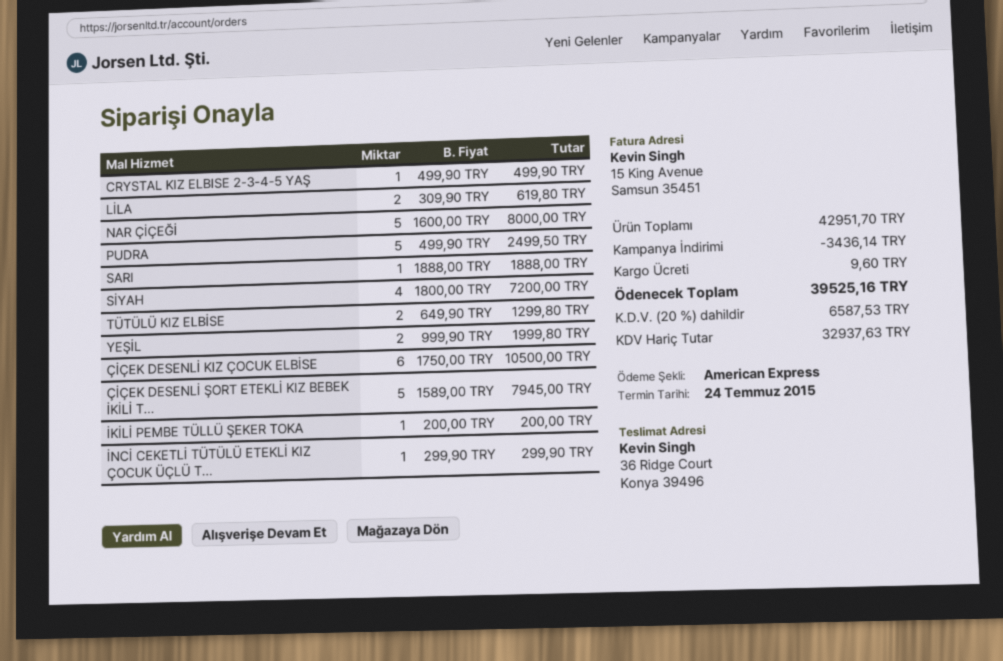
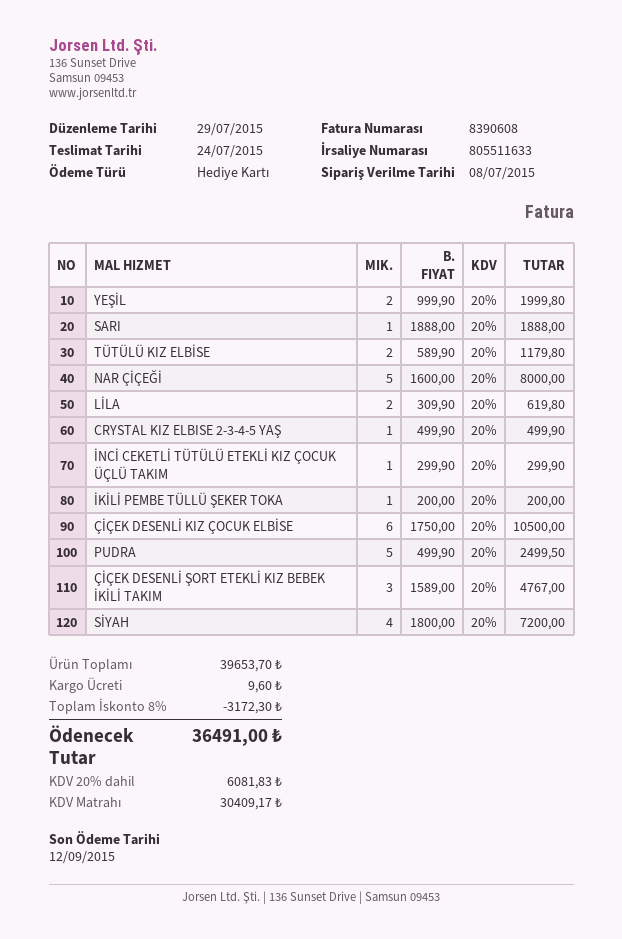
payment method: American Express -> gift card
TÜTÜLÜ KIZ ELBİSE: 2 x 649.90 = 1299.80 -> 2 x 589.90 = 1179.80
ÇİÇEK DESENLİ ŞORT ETEKLİ KIZ BEBEK İKİLİ T...: 5 x 1589.00 = 7945.00 -> 3 x 1589.00 = 4767.00
subtotal: 42951.70 -> 39653.70
discount: 3436.14 -> 3172.30
net: 32937.63 -> 30409.17
tax: 20% = 6587.53 -> 20% = 6081.83
total: 39525.16 -> 36491.00

